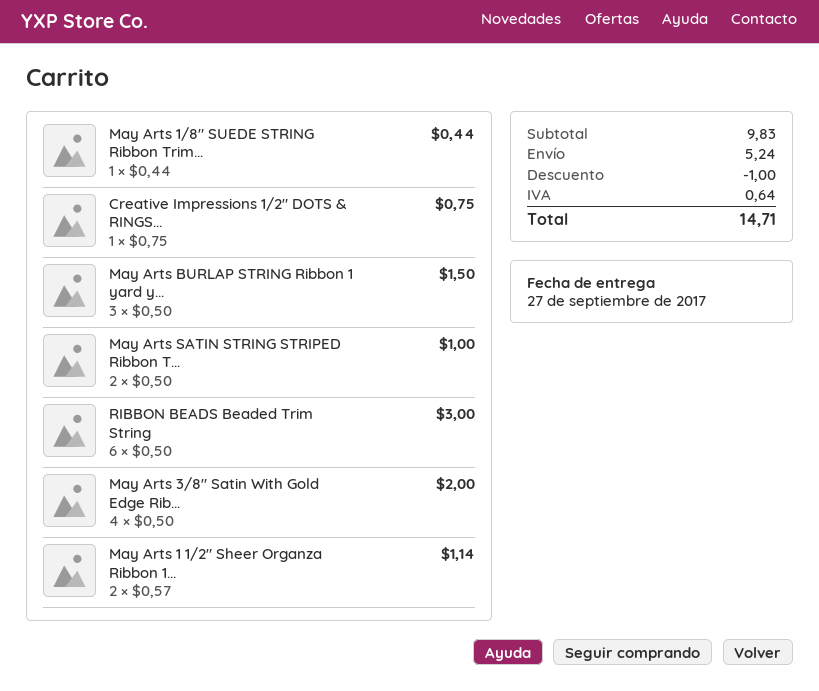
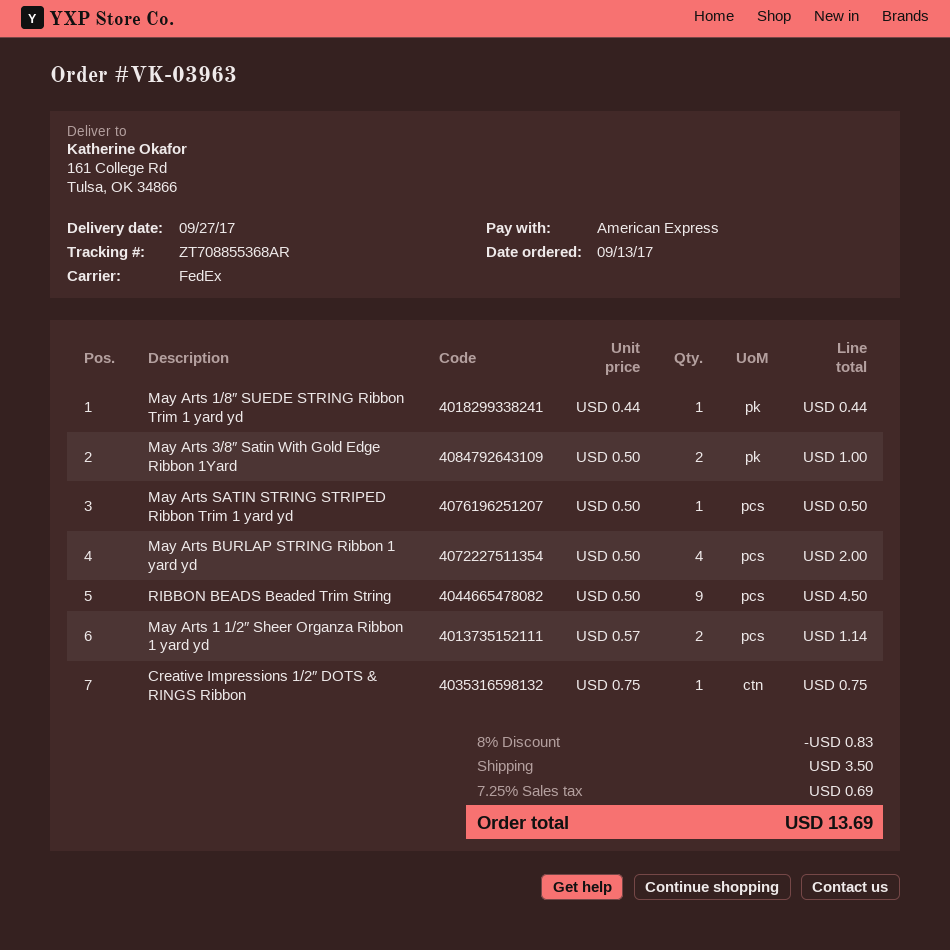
May Arts BURLAP STRING Ribbon 1 yard y...: 3 x 0.50 = 1.50 -> 4 x 0.50 = 2.00
May Arts SATIN STRING STRIPED Ribbon T...: 2 x 0.50 = 1.00 -> 1 x 0.50 = 0.50
RIBBON BEADS Beaded Trim String: 6 x 0.50 = 3.00 -> 9 x 0.50 = 4.50
May Arts 3/8″ Satin With Gold Edge Rib...: 4 x 0.50 = 2.00 -> 2 x 0.50 = 1.00
discount: 1.00 -> 0.83
shipping: 5.24 -> 3.50
tax: 0.64 -> 0.69
total: 14.71 -> 13.69

